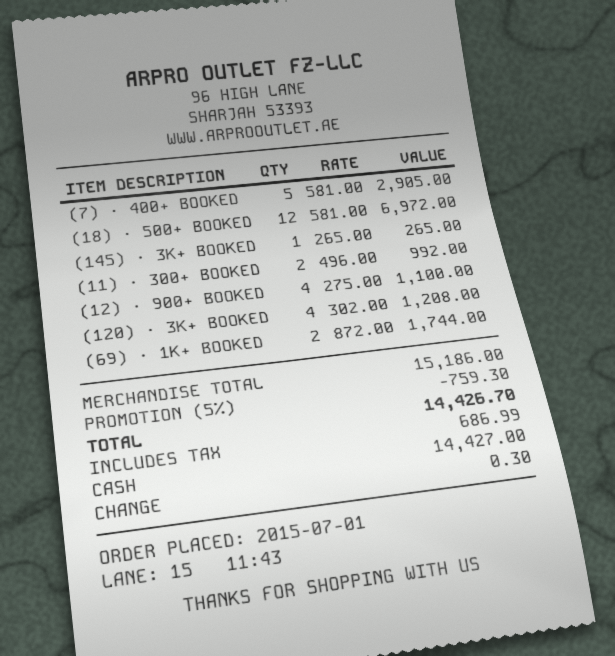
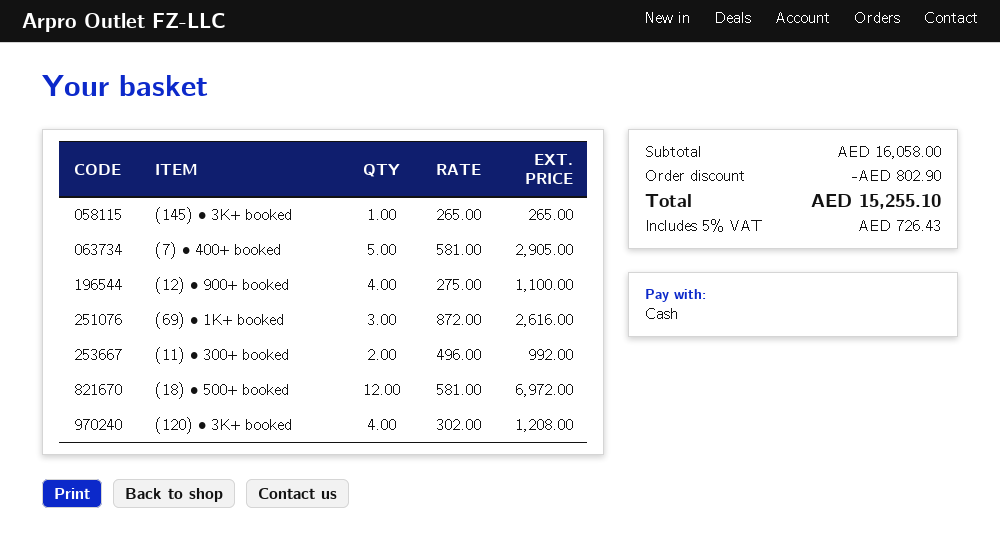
(69) • 1K+ BOOKED: 2 x 872.00 = 1744.00 -> 3 x 872.00 = 2616.00
subtotal: 15186.00 -> 16058.00
discount: 759.30 -> 802.90
tax: 686.99 -> 726.43
total: 14426.70 -> 15255.10

